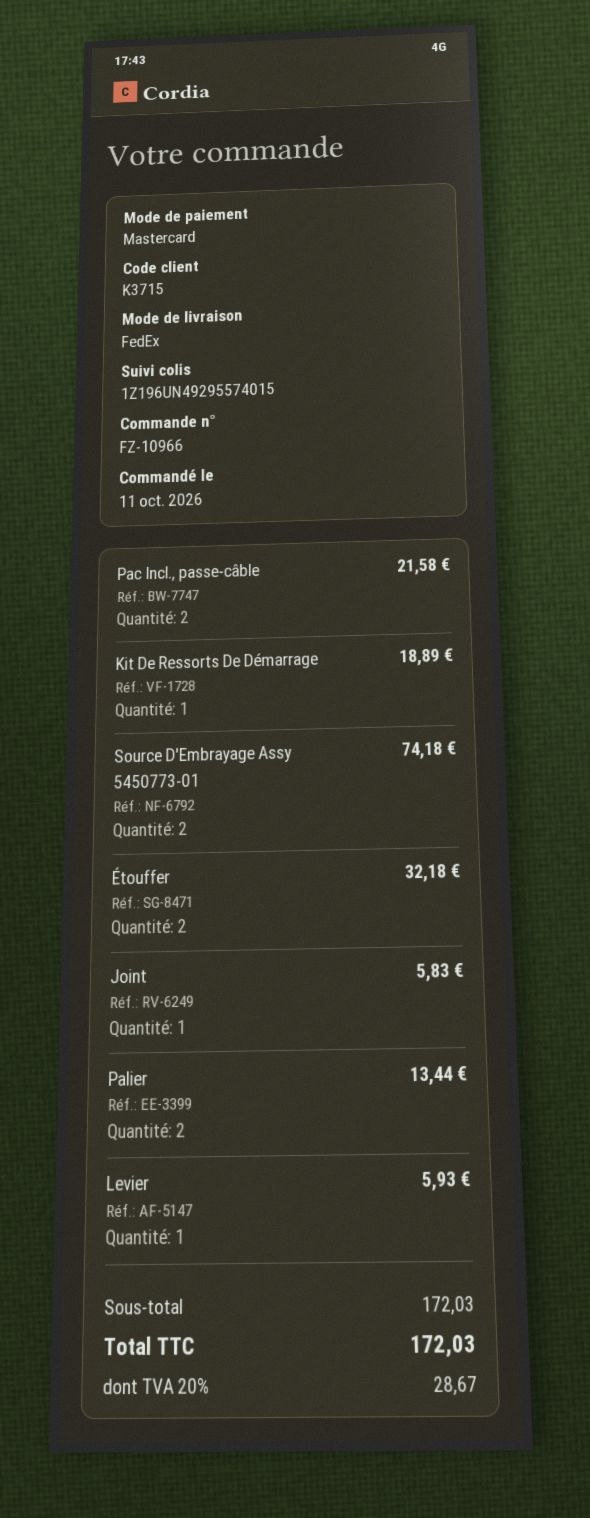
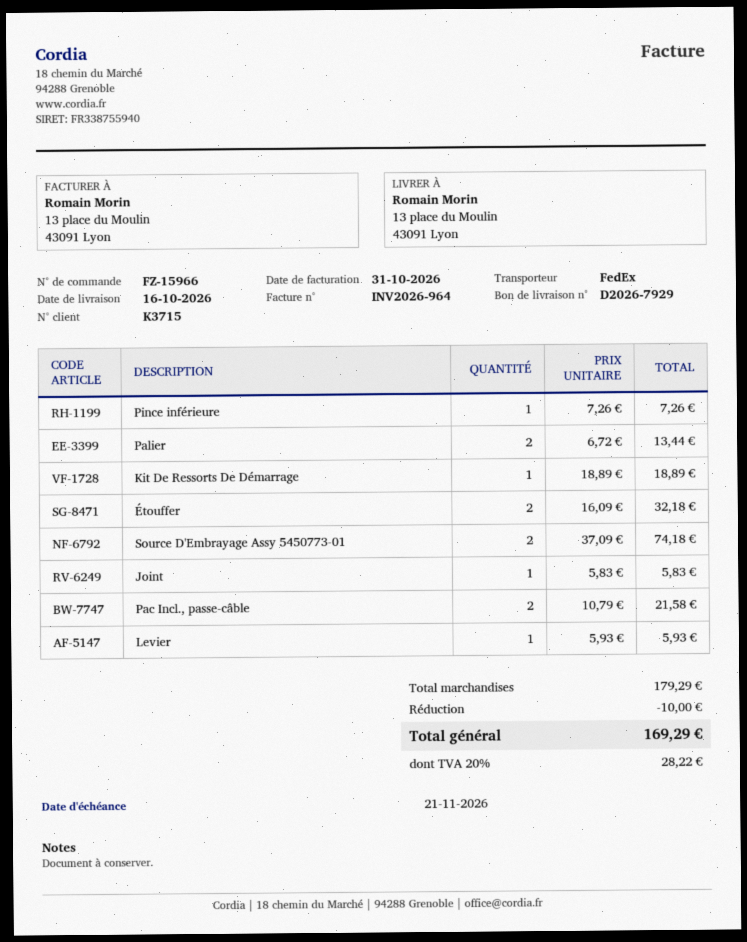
order number: FZ-10966 -> FZ-15966
Pince inférieure: none -> 1 for 7.26
subtotal: 172.03 -> 179.29
discount: none -> 10.00
tax: 20% = 28.67 -> 20% = 28.22
total: 172.03 -> 169.29

